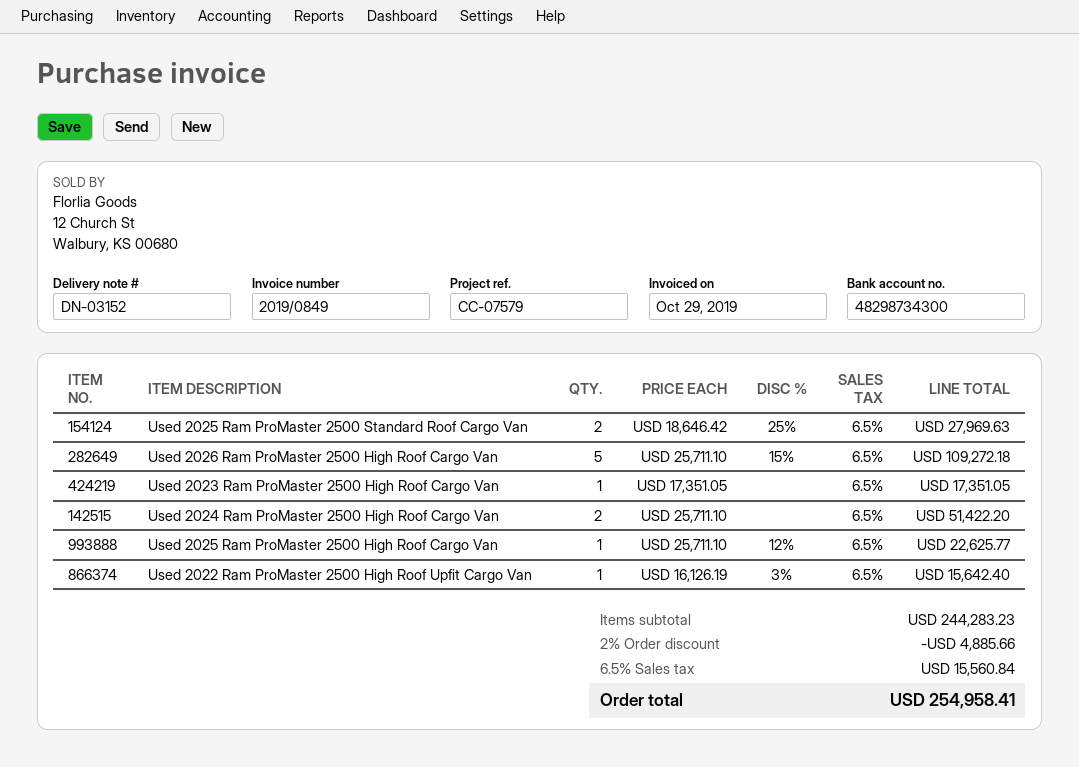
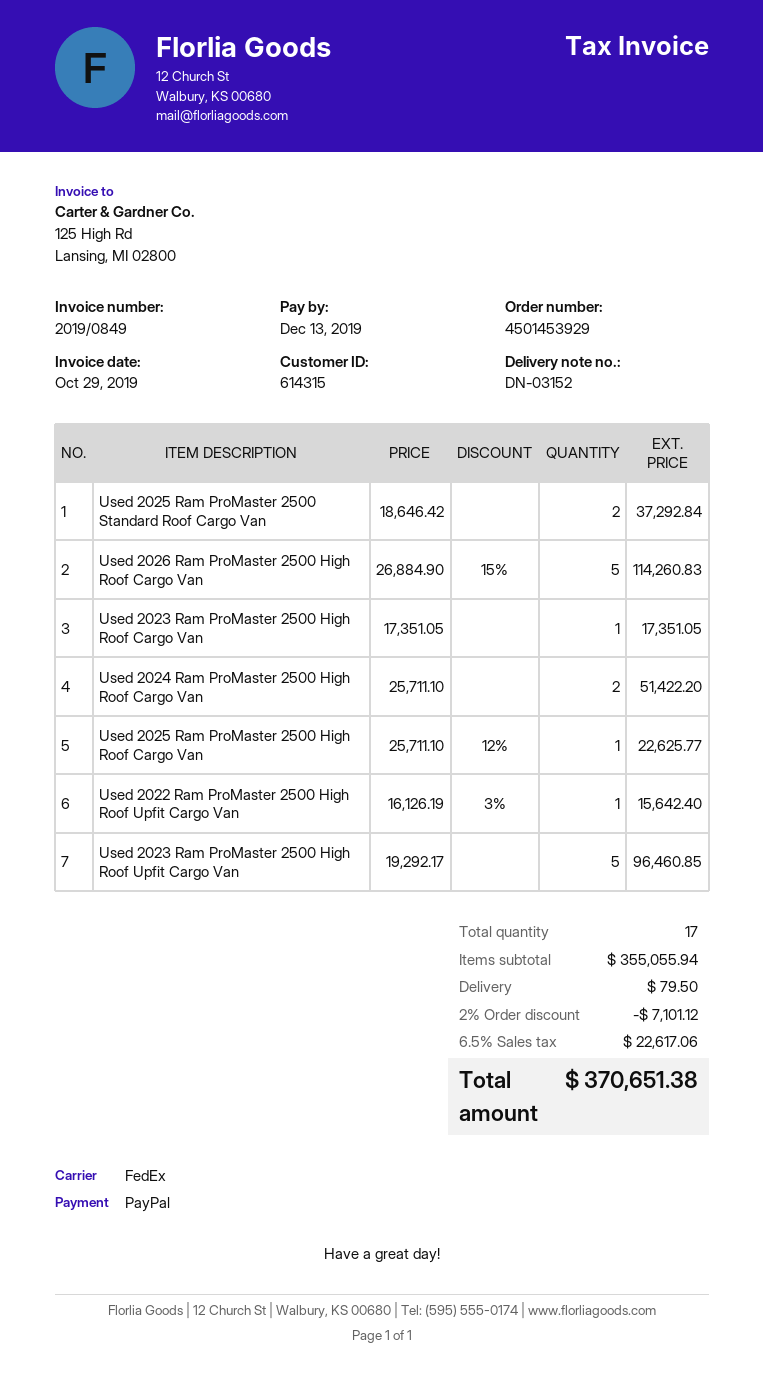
Used 2025 Ram ProMaster 2500 Standard Roof Cargo Van: 2 x 18646.42 - 25% = 27969.63 -> 2 x 18646.42 = 37292.84
Used 2026 Ram ProMaster 2500 High Roof Cargo Van: 5 x 25711.10 - 15% = 109272.18 -> 5 x 26884.90 - 15% = 114260.83
Used 2023 Ram ProMaster 2500 High Roof Upfit Cargo Van: none -> 5 x 19292.17 = 96460.85
subtotal: 244283.23 -> 355055.94
discount: 2% = 4885.66 -> 2% = 7101.12
shipping: none -> 79.50
tax: 6.5% = 15560.84 -> 6.5% = 22617.06
total: 254958.41 -> 370651.38

